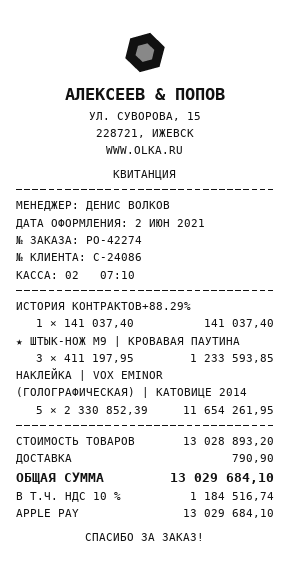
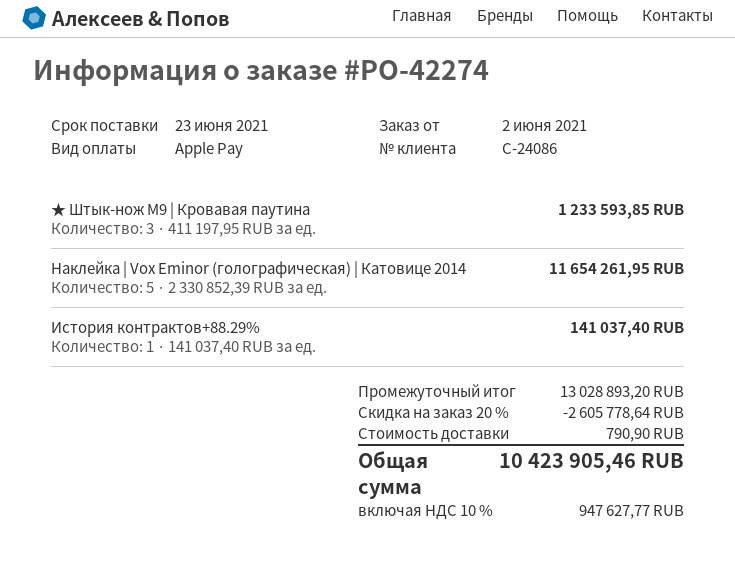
discount: none -> 20% = 2605778.64
tax: 10% = 1184516.74 -> 10% = 947627.77
total: 13029684.10 -> 10423905.46

